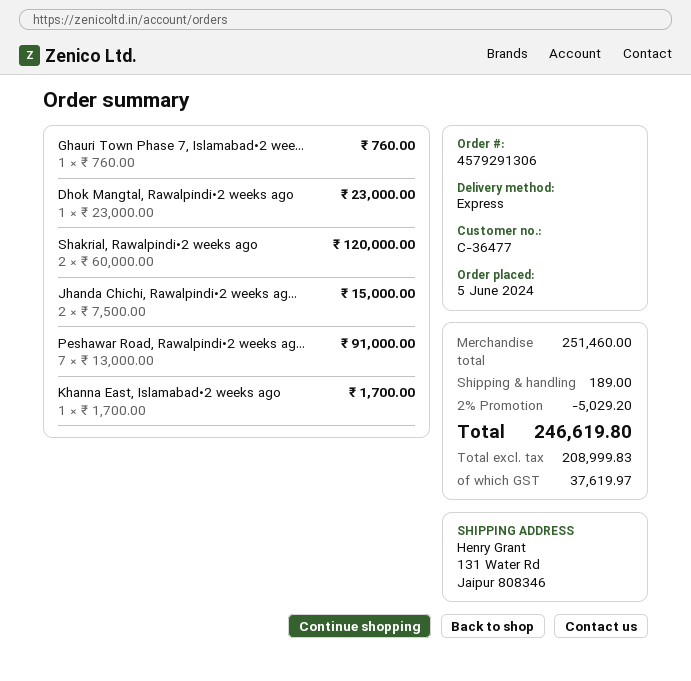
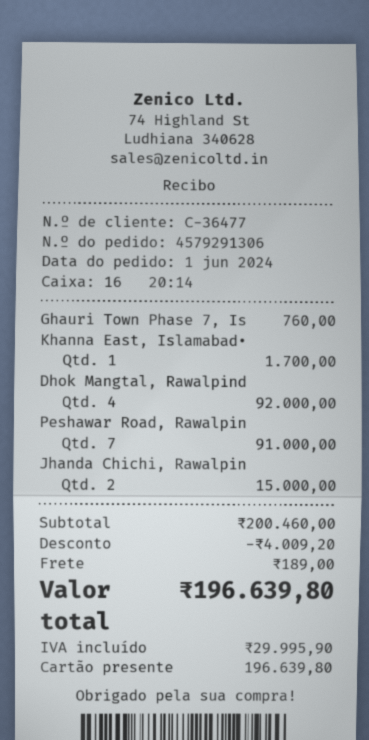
order date: 2024-06-05 -> 2024-06-01
Dhok Mangtal, Rawalpindi•2 weeks ago: 1 for 23000.00 -> 4 for 92000.00
Shakrial, Rawalpindi•2 weeks ago: 2 for 120000.00 -> none
subtotal: 251460.00 -> 200460.00
discount: 5029.20 -> 4009.20
tax: 37619.97 -> 29995.90
total: 246619.80 -> 196639.80

